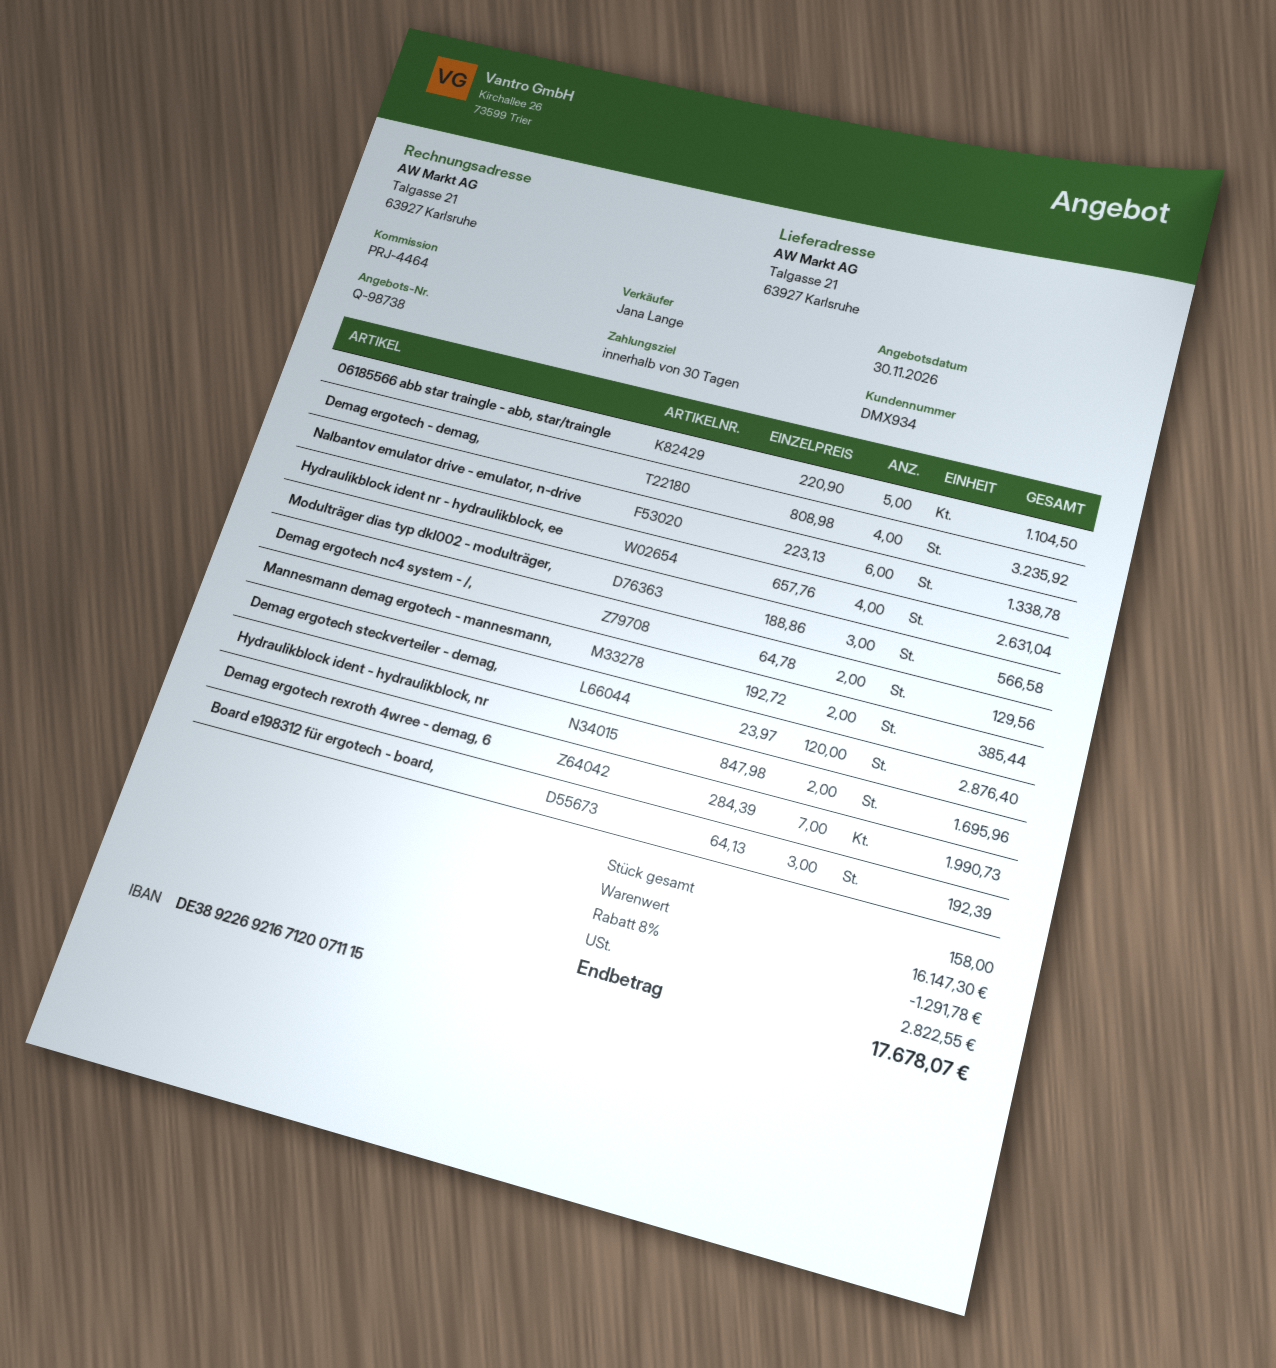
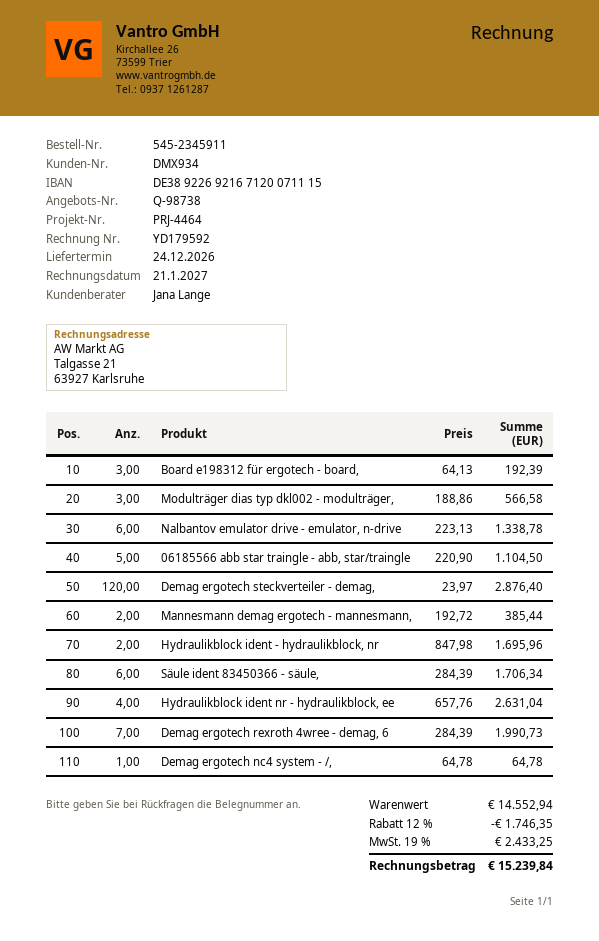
Demag ergotech - demag,: 4 x 808.98 = 3235.92 -> none
Demag ergotech nc4 system - /,: 2 x 64.78 = 129.56 -> 1 x 64.78 = 64.78
Säule ident 83450366 - säule,: none -> 6 x 284.39 = 1706.34
subtotal: 16147.30 -> 14552.94
discount: 8% = 1291.78 -> 12% = 1746.35
tax: 2822.55 -> 2433.25
total: 17678.07 -> 15239.84

